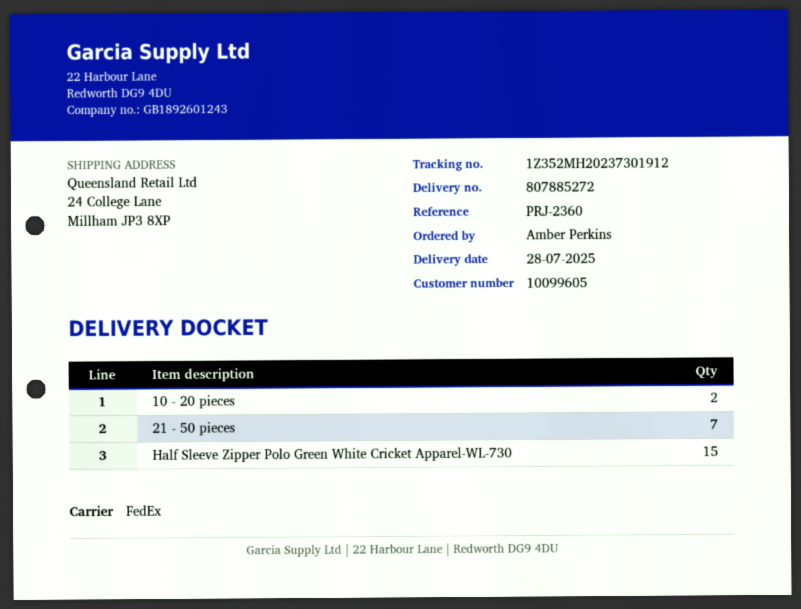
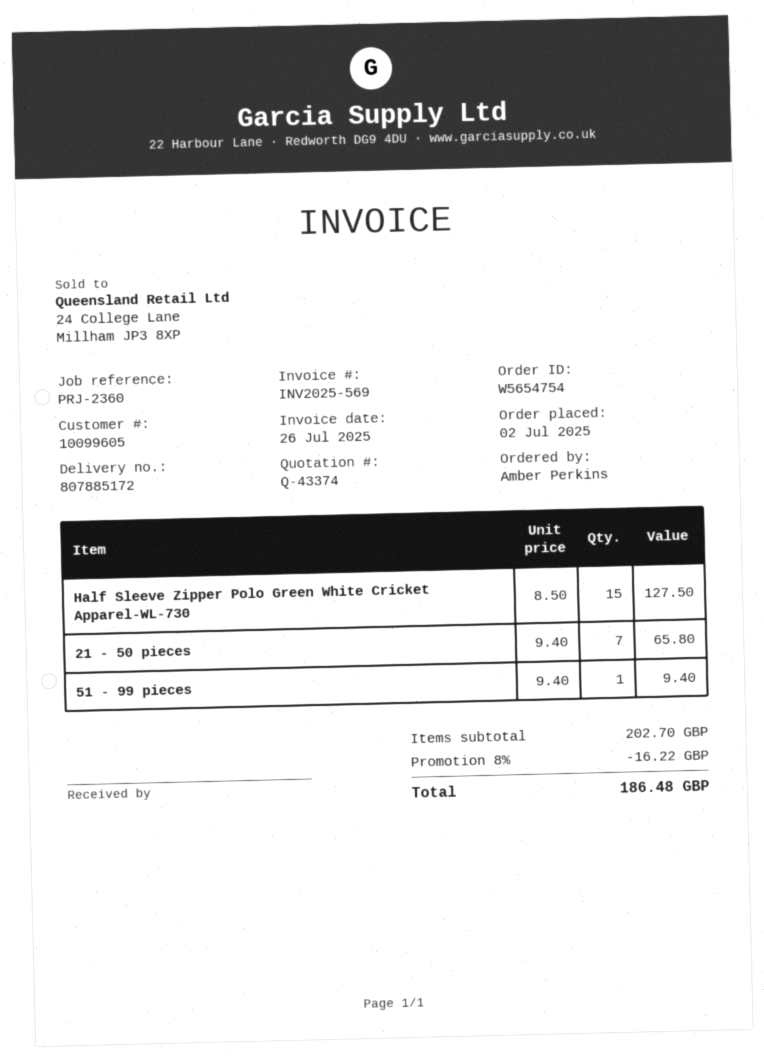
delivery note number: 807885272 -> 807885172
10 - 20 pieces: 2 -> none
51 - 99 pieces: none -> 1

